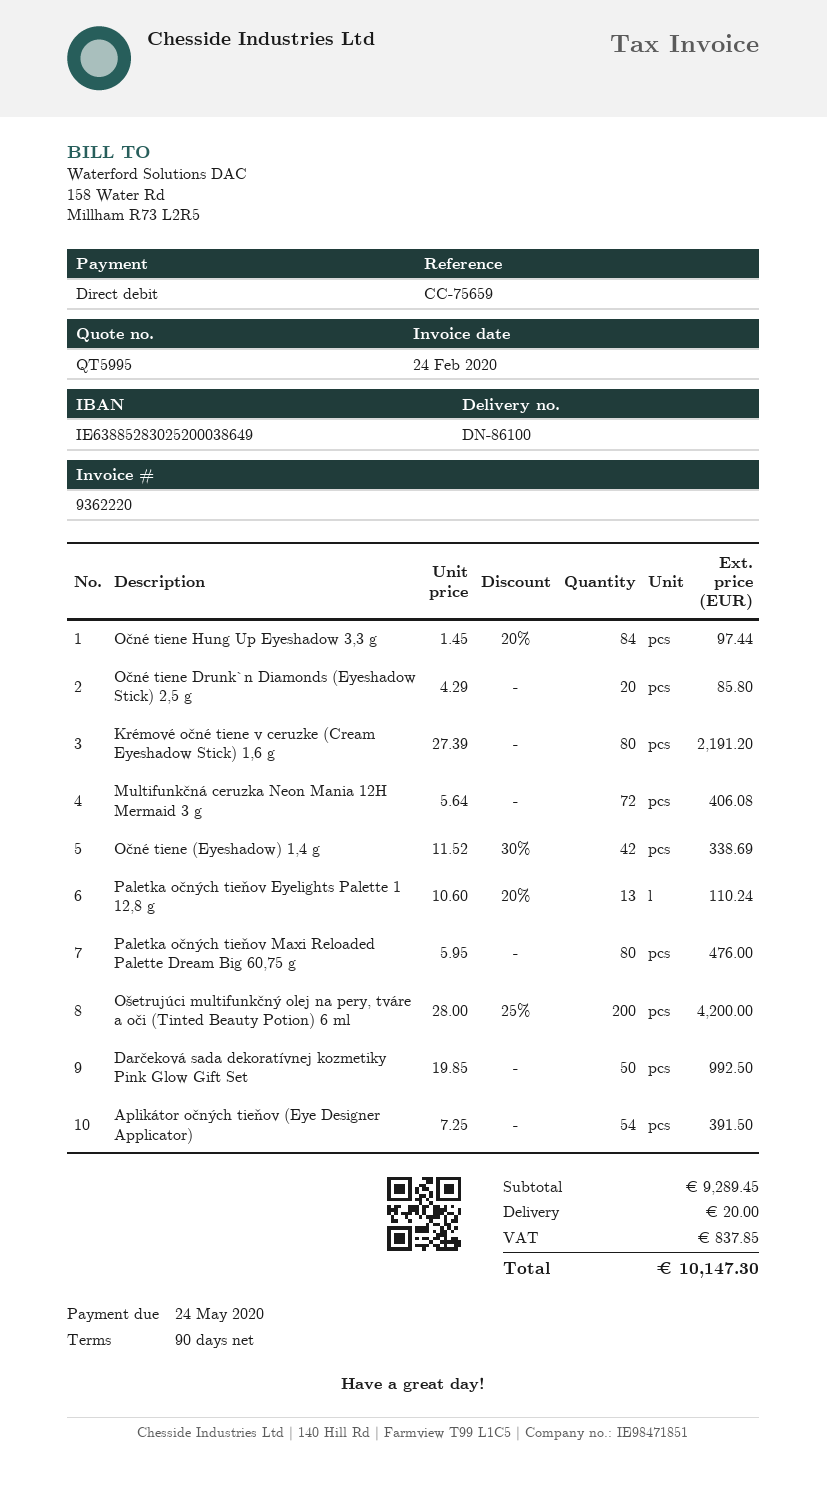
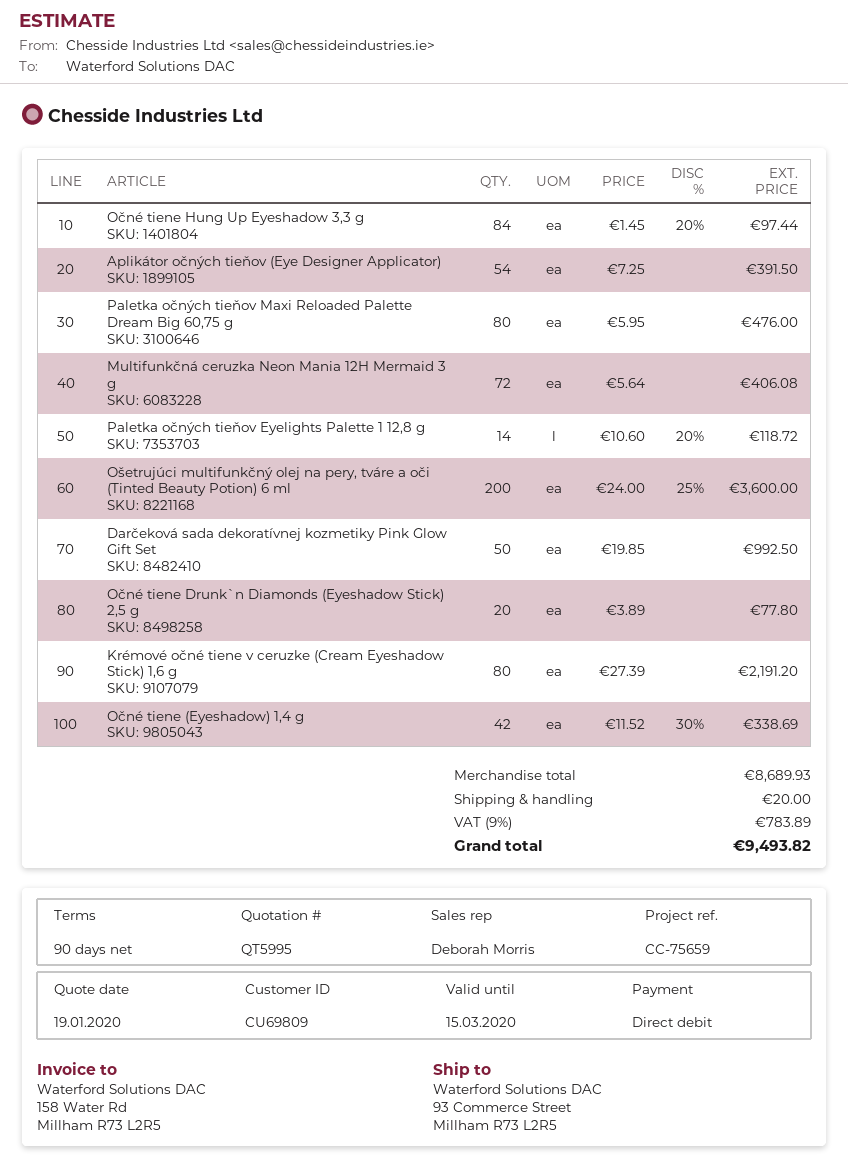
Očné tiene Drunk`n Diamonds (Eyeshadow Stick) 2,5 g: 20 x 4.29 = 85.80 -> 20 x 3.89 = 77.80
Paletka očných tieňov Eyelights Palette 1 12,8 g: 13 x 10.60 - 20% = 110.24 -> 14 x 10.60 - 20% = 118.72
Ošetrujúci multifunkčný olej na pery, tváre a oči (Tinted Beauty Potion) 6 ml: 200 x 28.00 - 25% = 4200.00 -> 200 x 24.00 - 25% = 3600.00
subtotal: 9289.45 -> 8689.93
tax: 837.85 -> 783.89
total: 10147.30 -> 9493.82

